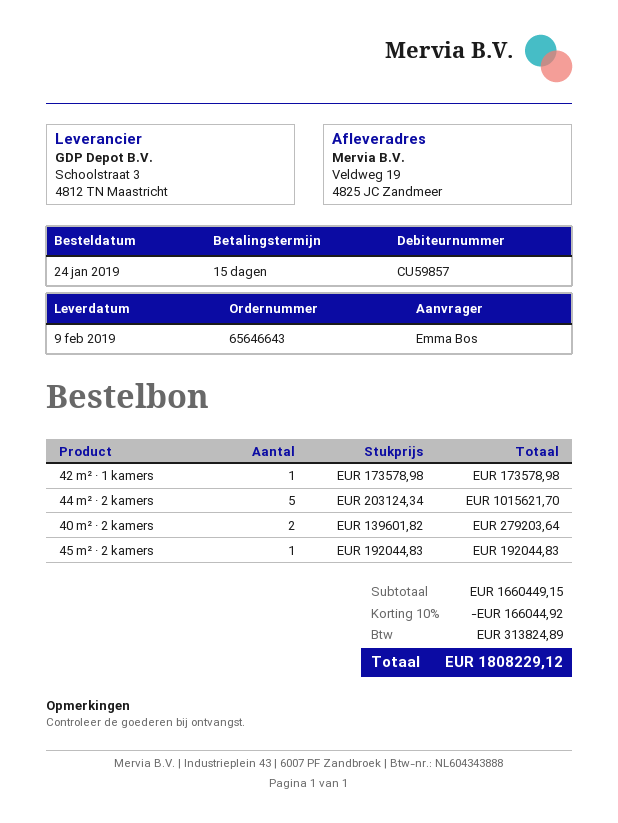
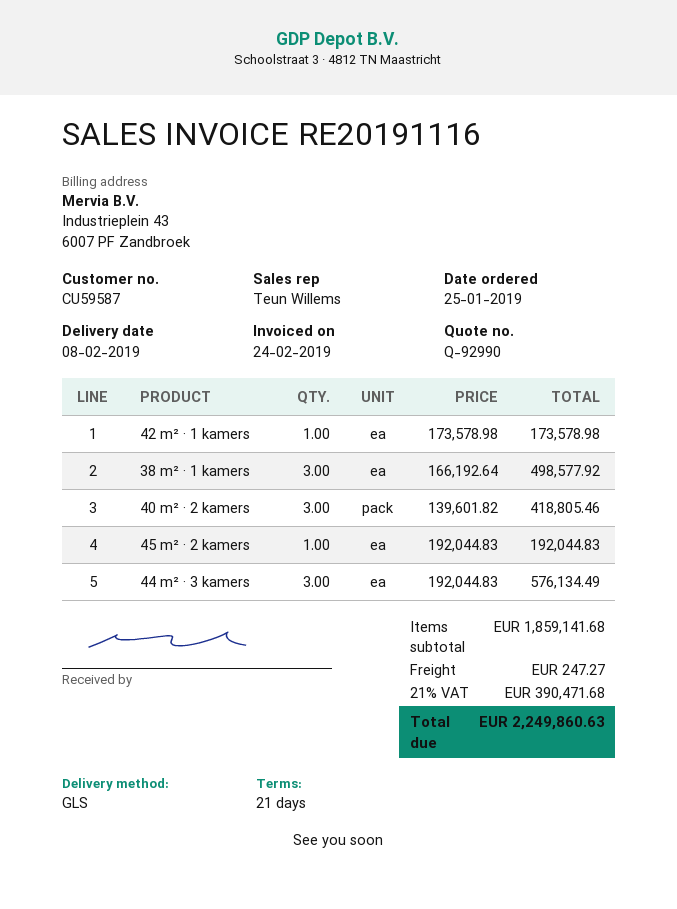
order date: 2019-01-24 -> 2019-01-25
delivery date: 2019-02-09 -> 2019-02-08
payment terms: 15 days -> 21 days
customer number: CU59857 -> CU59587
44 m² · 2 kamers: 5 x 203124.34 = 1015621.70 -> none
40 m² · 2 kamers: 2 x 139601.82 = 279203.64 -> 3 x 139601.82 = 418805.46
38 m² · 1 kamers: none -> 3 x 166192.64 = 498577.92
44 m² · 3 kamers: none -> 3 x 192044.83 = 576134.49
subtotal: 1660449.15 -> 1859141.68
discount: 10% = 166044.92 -> none
shipping: none -> 247.27
tax: 313824.89 -> 390471.68
total: 1808229.12 -> 2249860.63

